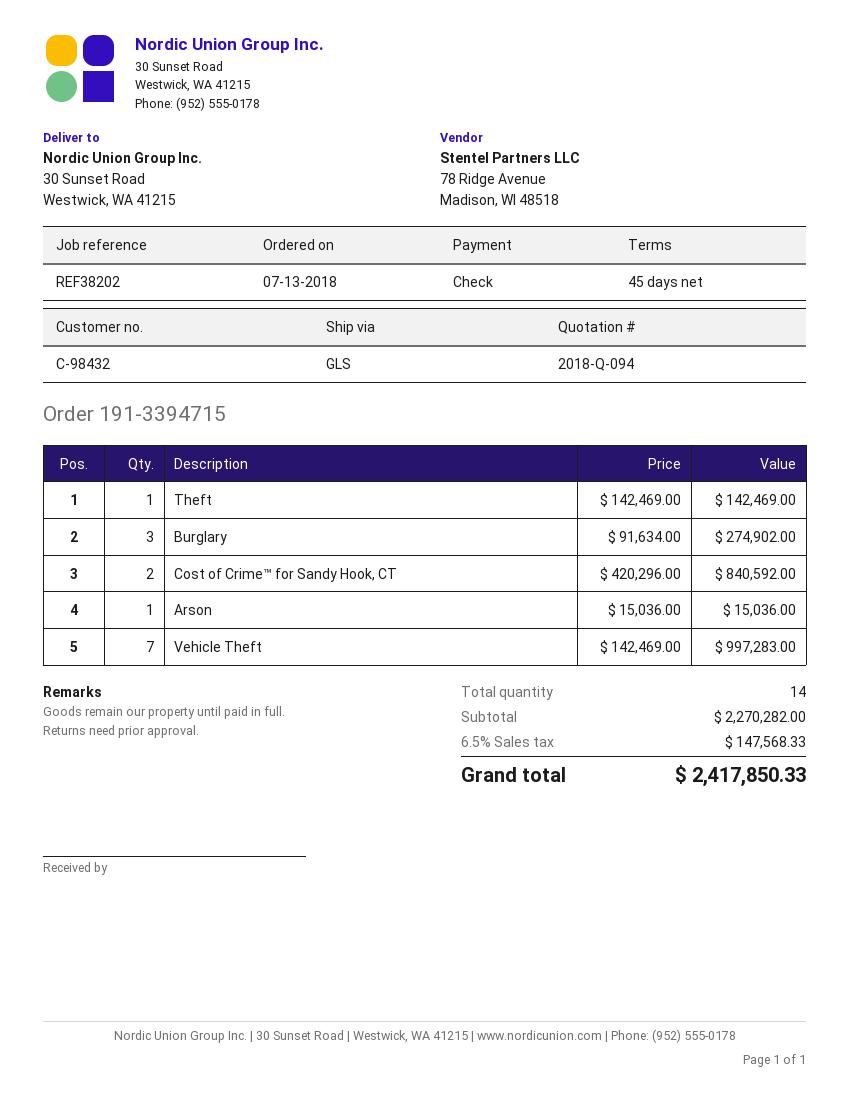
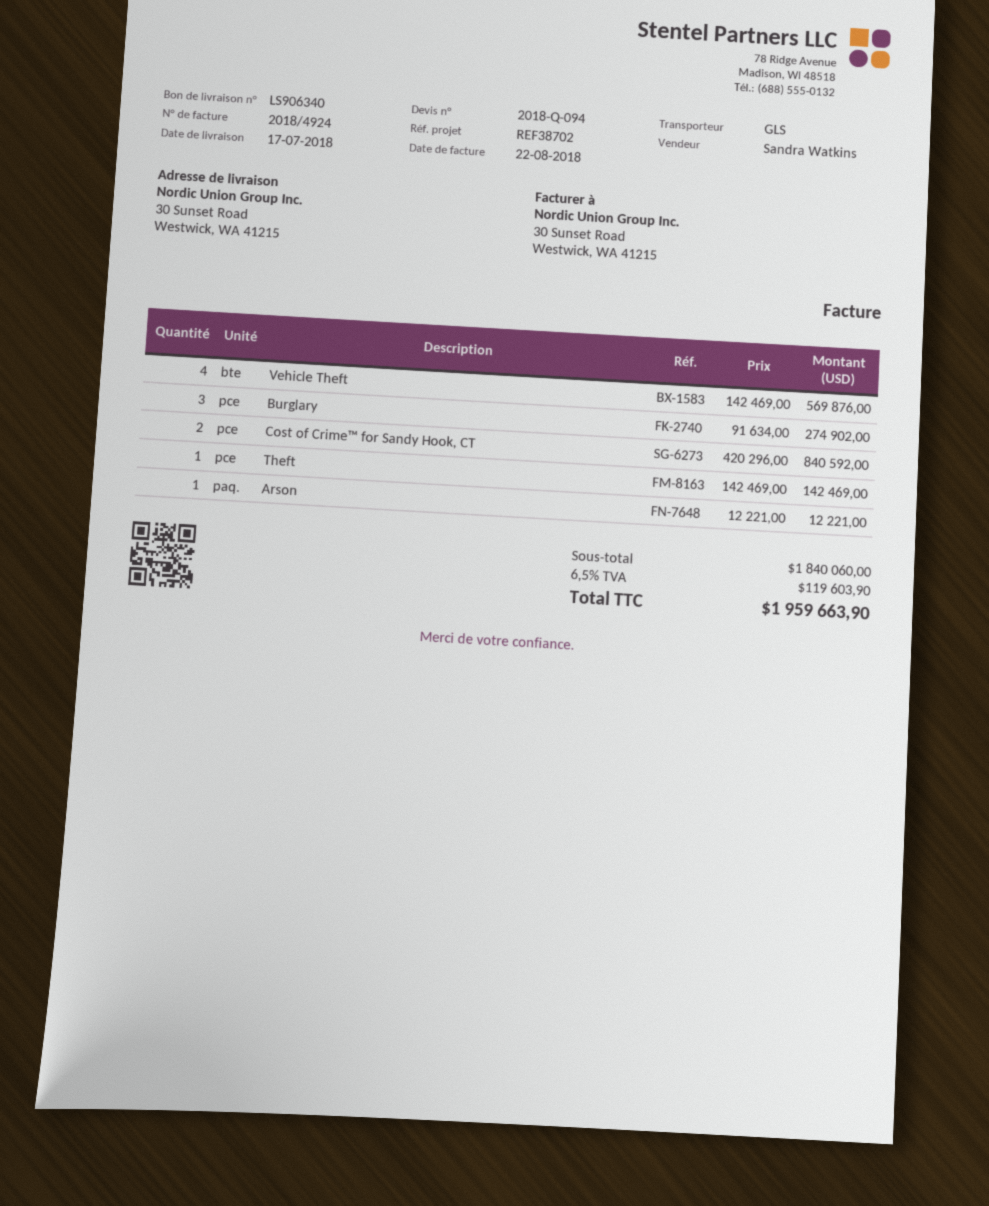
reference: REF38202 -> REF38702
Arson: 1 x 15036.00 = 15036.00 -> 1 x 12221.00 = 12221.00
Vehicle Theft: 7 x 142469.00 = 997283.00 -> 4 x 142469.00 = 569876.00
subtotal: 2270282.00 -> 1840060.00
tax: 6.5% = 147568.33 -> 6.5% = 119603.90
total: 2417850.33 -> 1959663.90

